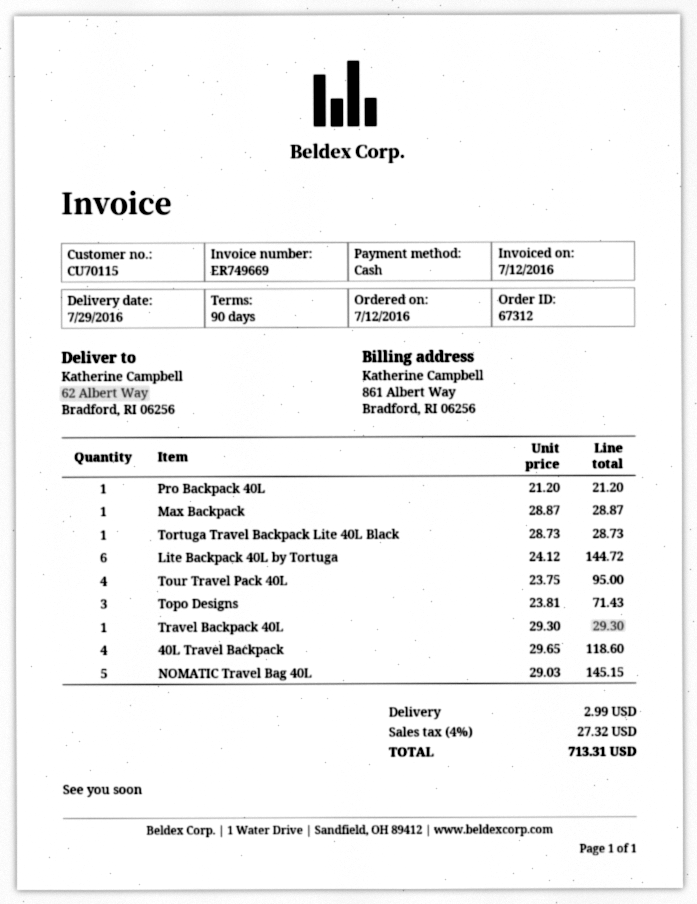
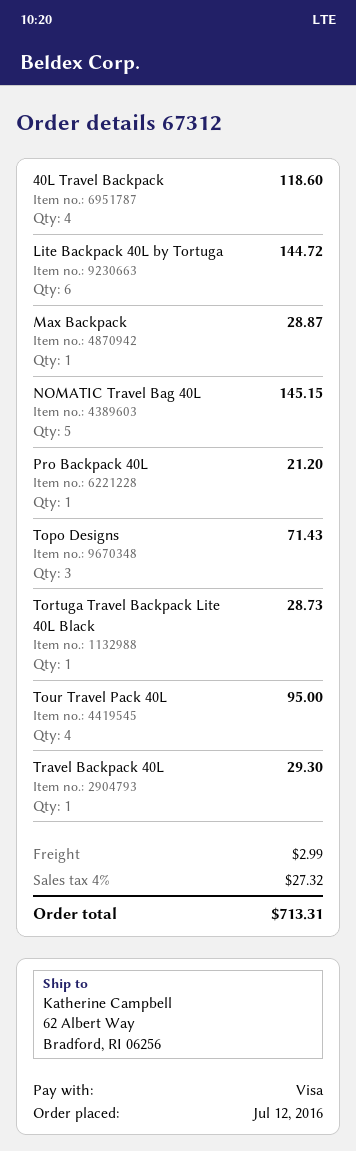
payment method: cash -> Visa

